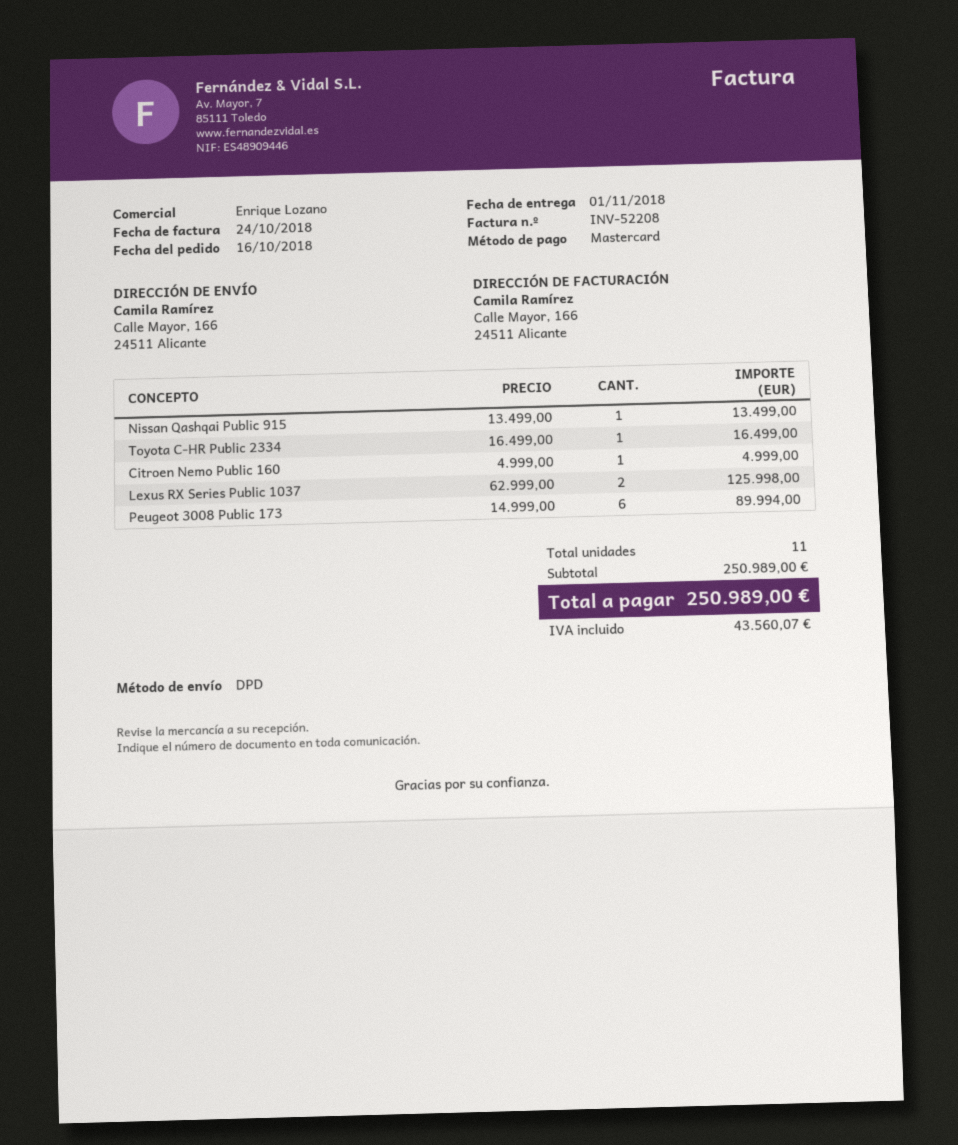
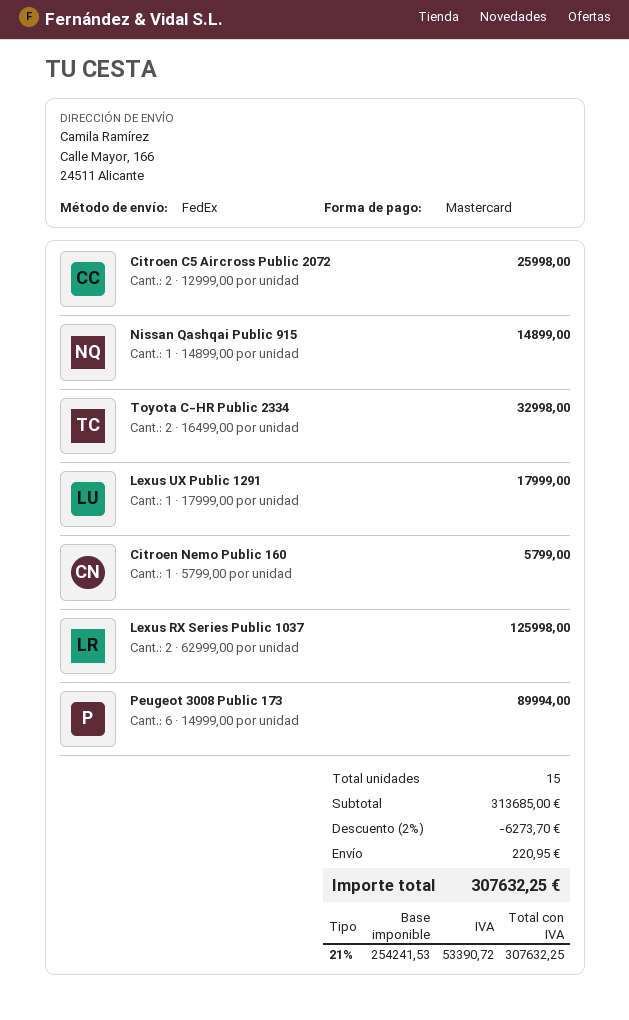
shipping method: DPD -> FedEx
Nissan Qashqai Public 915: 1 x 13499.00 = 13499.00 -> 1 x 14899.00 = 14899.00
Toyota C-HR Public 2334: 1 x 16499.00 = 16499.00 -> 2 x 16499.00 = 32998.00
Citroen Nemo Public 160: 1 x 4999.00 = 4999.00 -> 1 x 5799.00 = 5799.00
Citroen C5 Aircross Public 2072: none -> 2 x 12999.00 = 25998.00
Lexus UX Public 1291: none -> 1 x 17999.00 = 17999.00
total quantity: 11 -> 15
subtotal: 250989.00 -> 313685.00
discount: none -> 2% = 6273.70
shipping: none -> 220.95
tax: 43560.07 -> 53390.72
total: 250989.00 -> 307632.25

